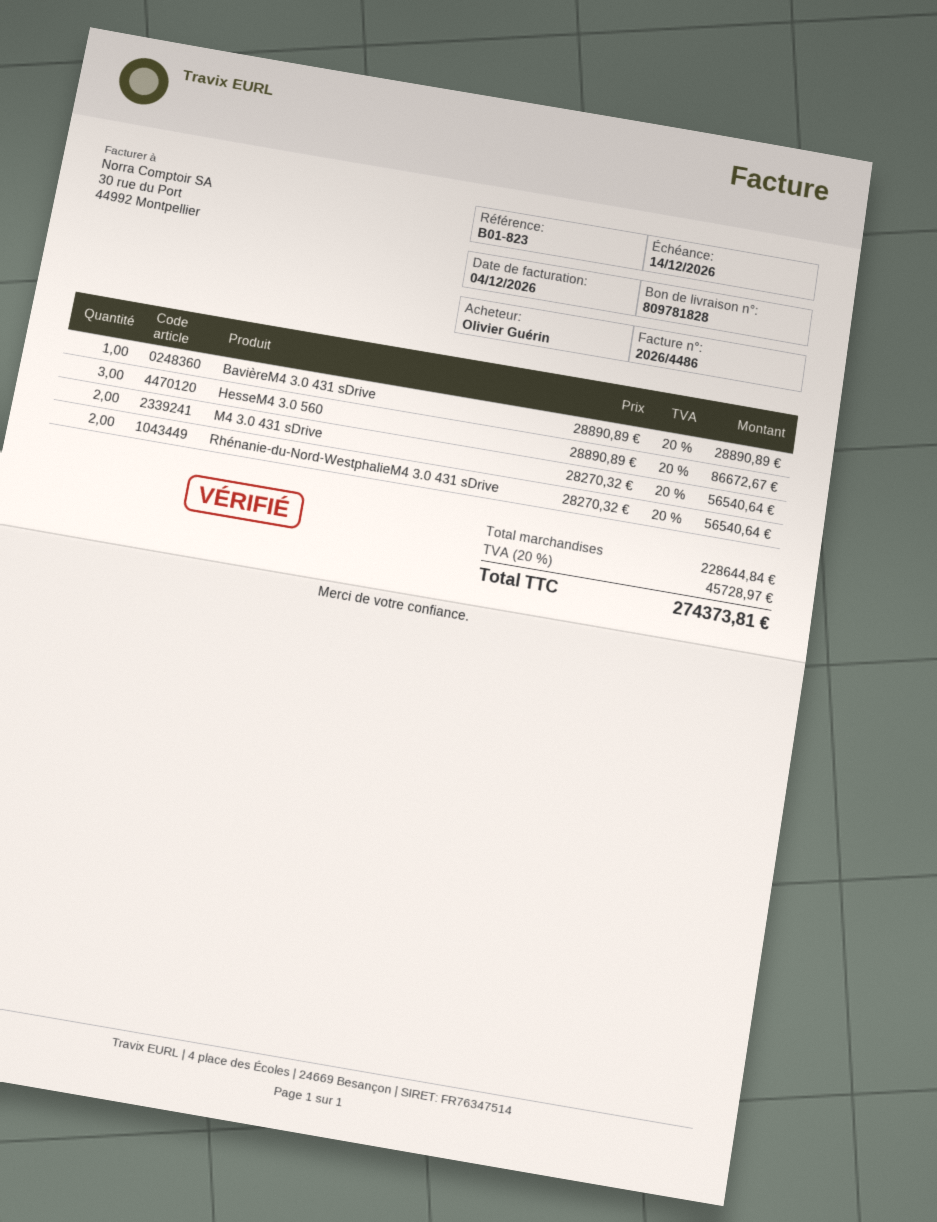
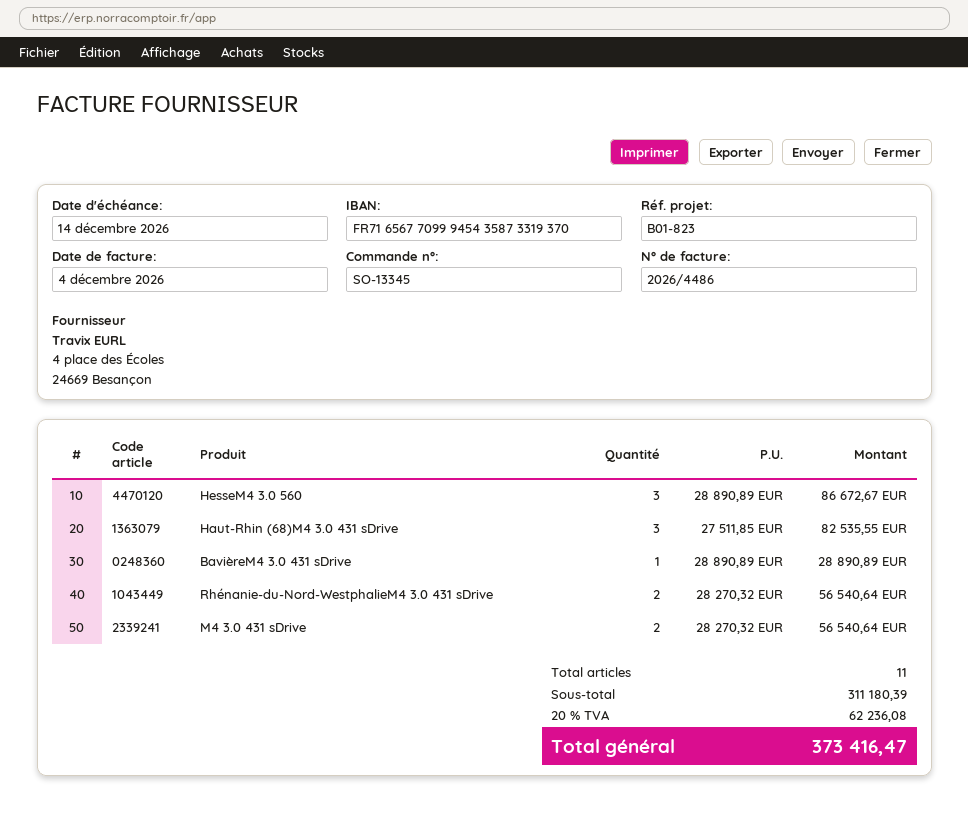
Haut-Rhin (68)M4 3.0 431 sDrive: none -> 3 x 27511.85 = 82535.55
subtotal: 228644.84 -> 311180.39
tax: 20% = 45728.97 -> 20% = 62236.08
total: 274373.81 -> 373416.47

